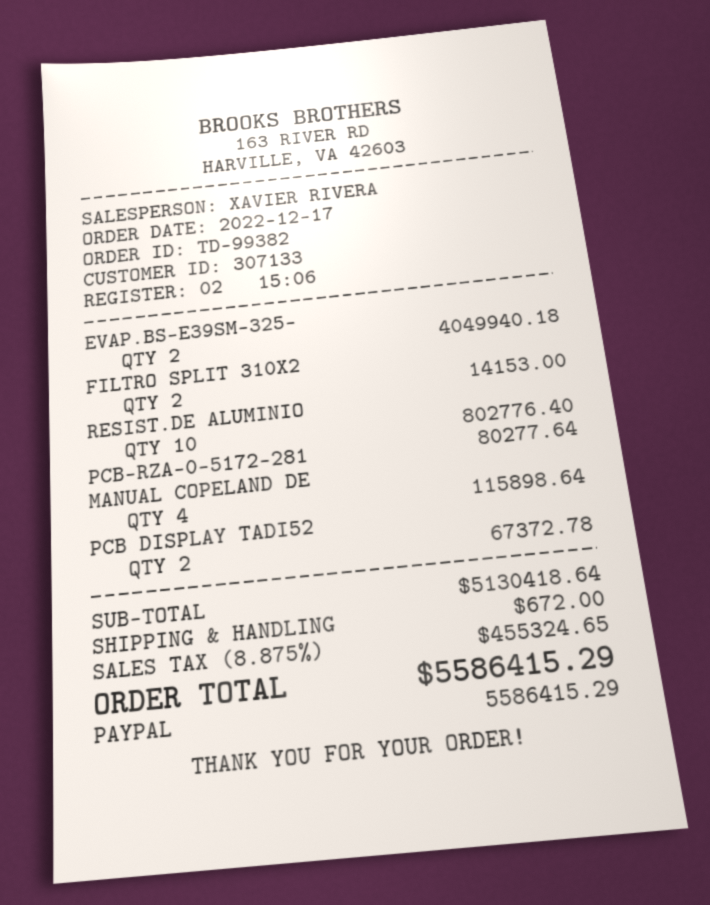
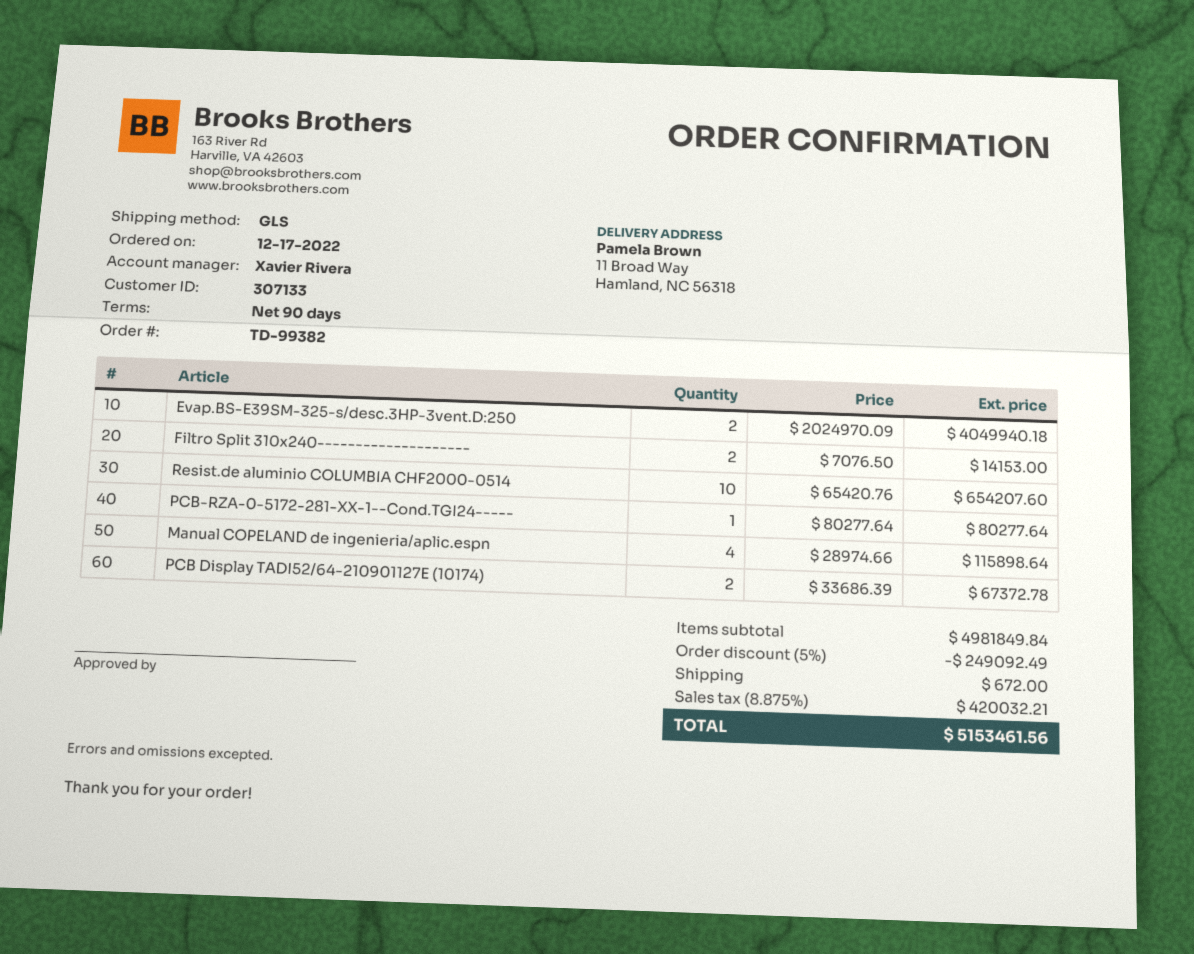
RESIST.DE ALUMINIO: 10 for 802776.40 -> 10 for 654207.60
subtotal: 5130418.64 -> 4981849.84
discount: none -> 5% = 249092.49
tax: 8.875% = 455324.65 -> 8.875% = 420032.21
total: 5586415.29 -> 5153461.56

